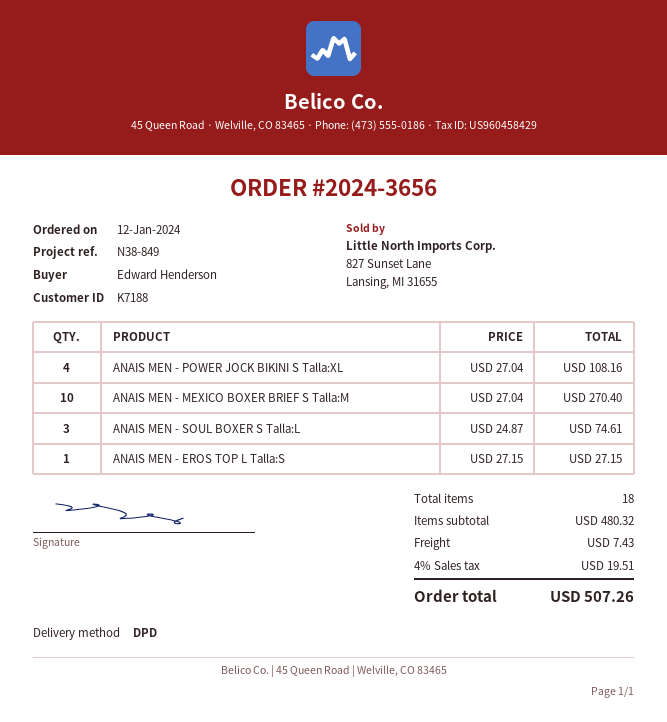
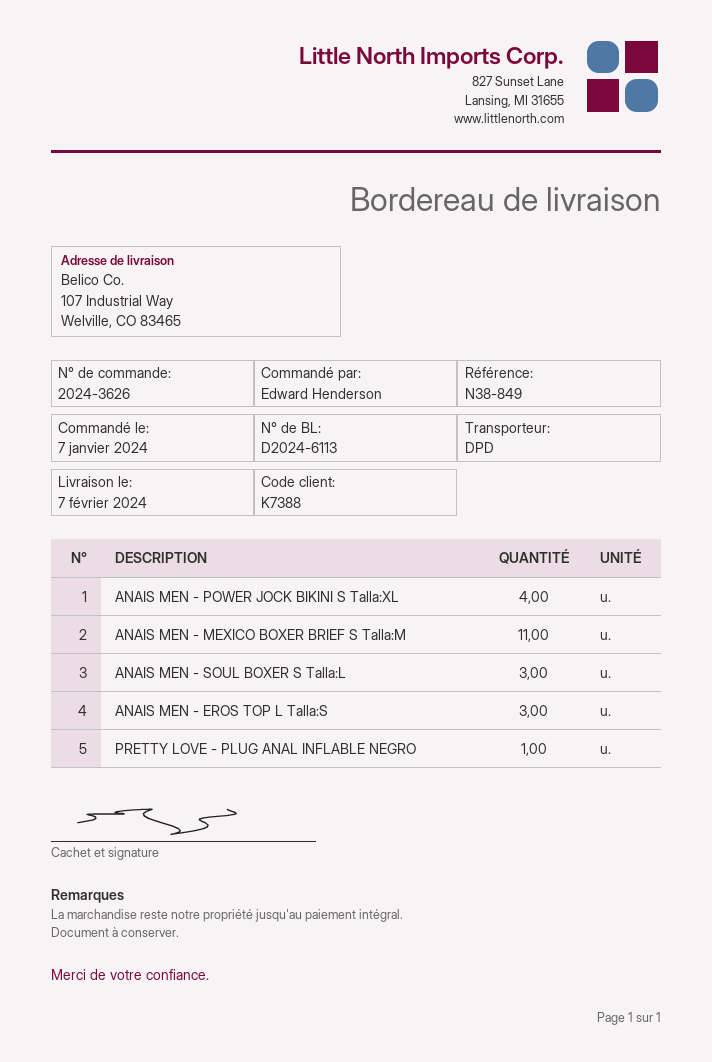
order number: 2024-3656 -> 2024-3626
order date: 2024-01-12 -> 2024-01-07
customer number: K7188 -> K7388
ANAIS MEN - MEXICO BOXER BRIEF S Talla:M: 10 -> 11
ANAIS MEN - EROS TOP L Talla:S: 1 -> 3
PRETTY LOVE - PLUG ANAL INFLABLE NEGRO: none -> 1

